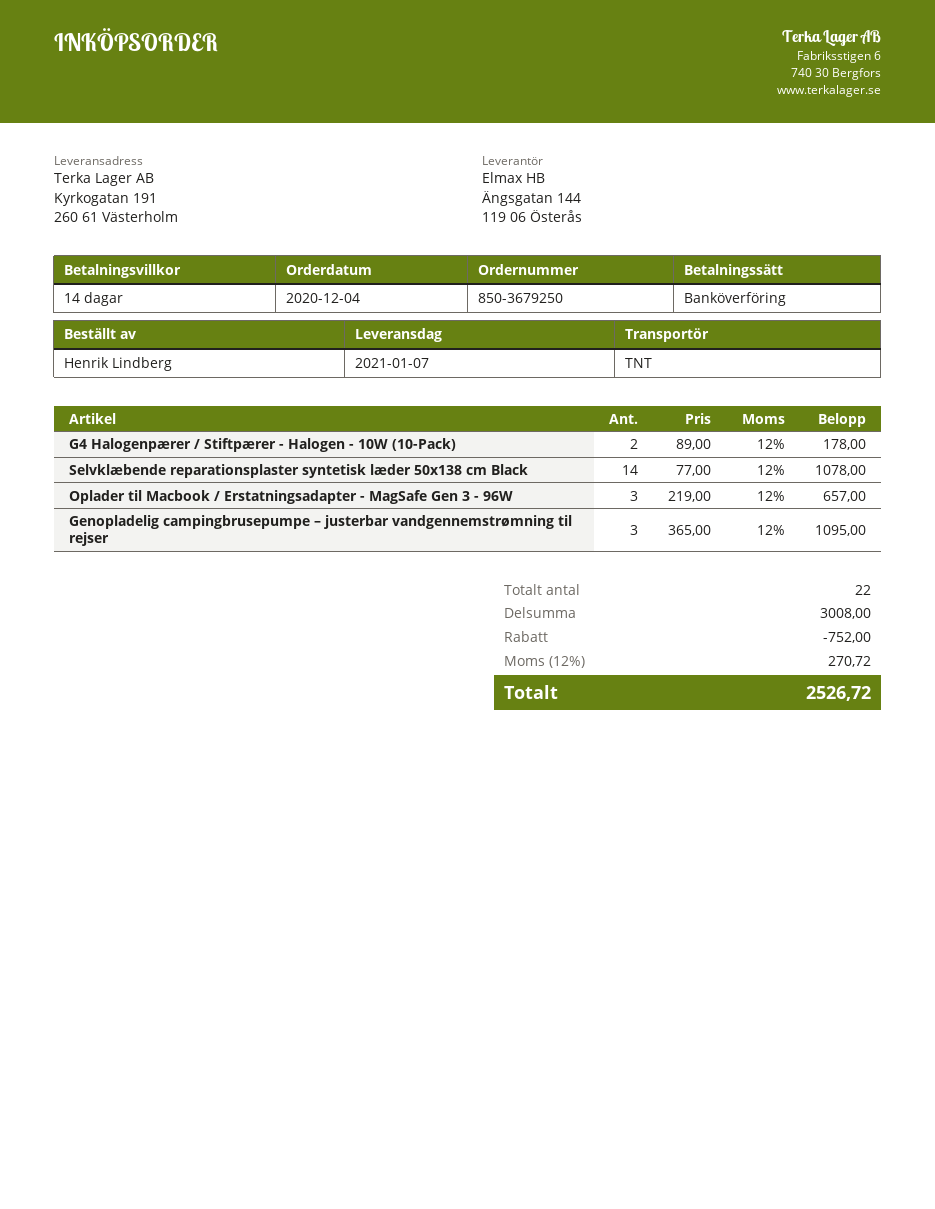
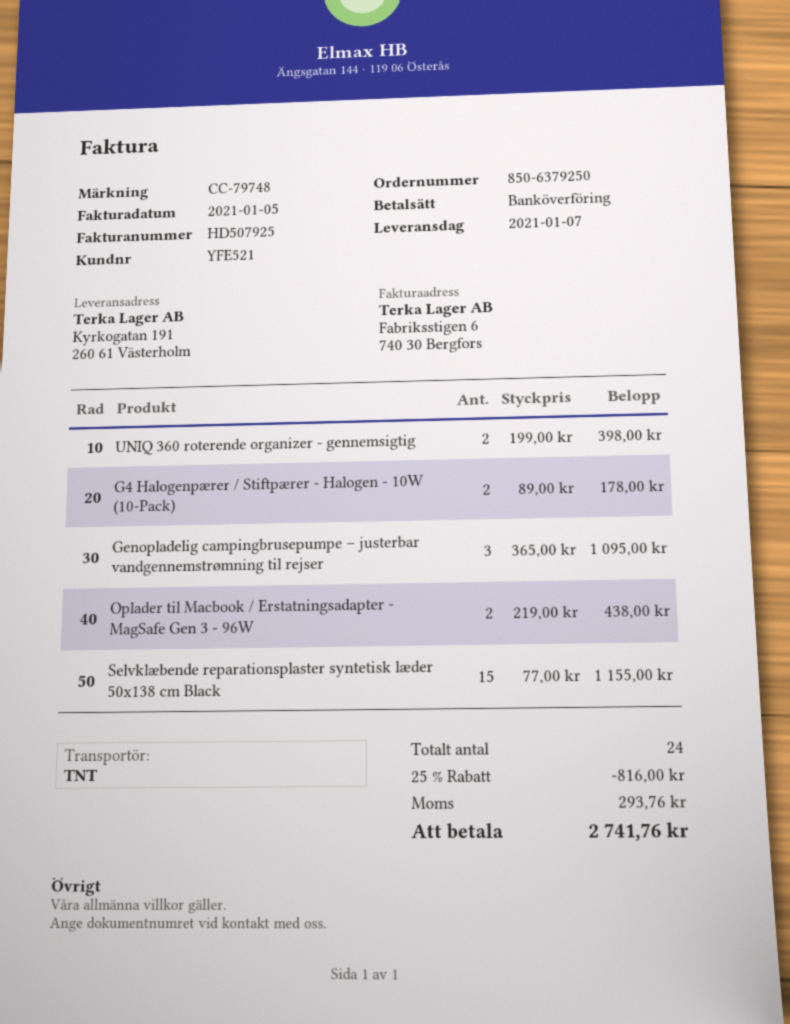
order number: 850-3679250 -> 850-6379250
Selvklæbende reparationsplaster syntetisk læder 50x138 cm Black: 14 x 77.00 = 1078.00 -> 15 x 77.00 = 1155.00
Oplader til Macbook / Erstatningsadapter - MagSafe Gen 3 - 96W: 3 x 219.00 = 657.00 -> 2 x 219.00 = 438.00
UNIQ 360 roterende organizer - gennemsigtig: none -> 2 x 199.00 = 398.00
total quantity: 22 -> 24
discount: 752.00 -> 816.00
tax: 270.72 -> 293.76
total: 2526.72 -> 2741.76

